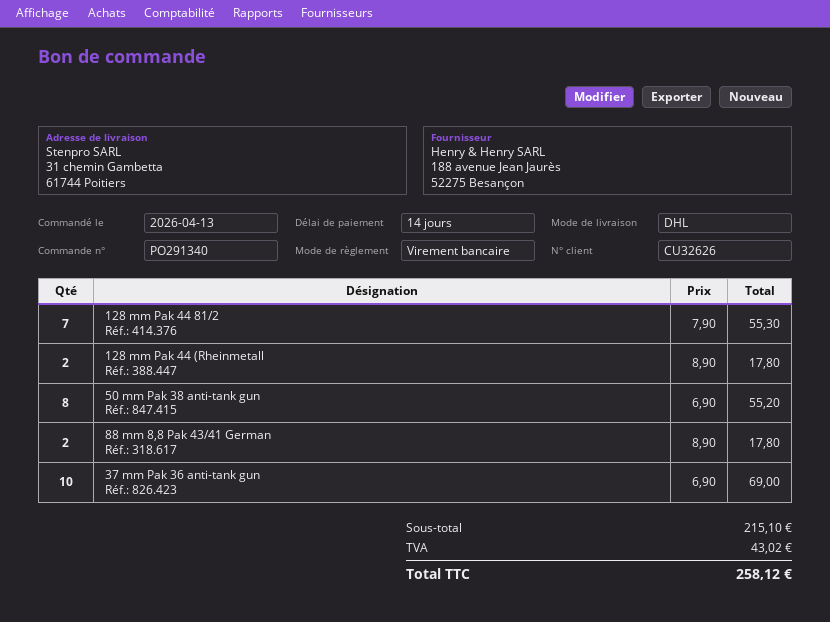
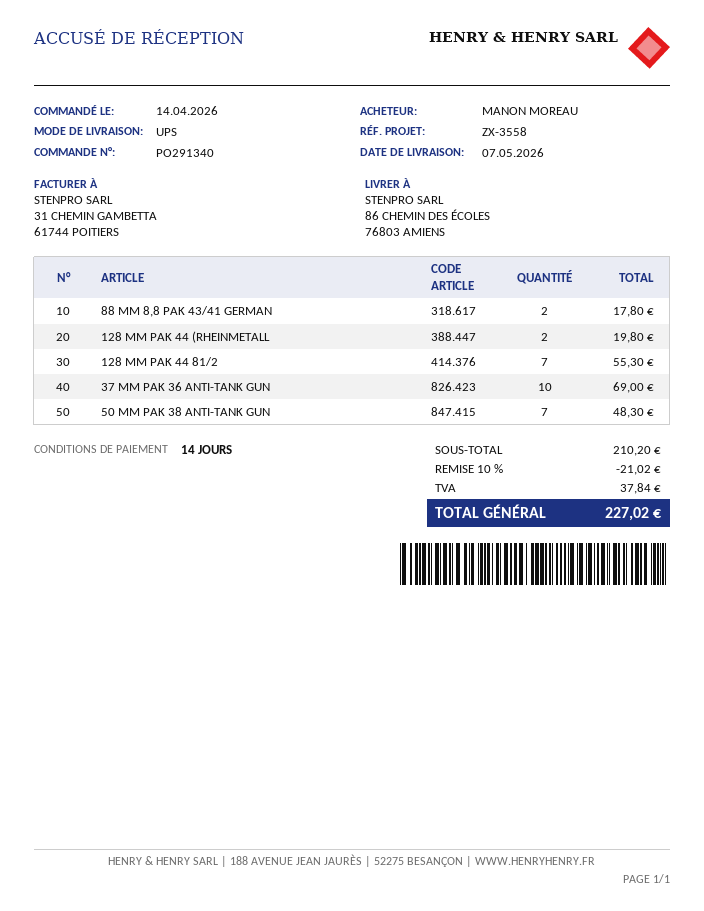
order date: 2026-04-13 -> 2026-04-14
shipping method: DHL -> UPS
ship to: 31 chemin Gambetta, 61744 Poitiers -> 86 CHEMIN DES ÉCOLES, 76803 AMIENS
128 mm Pak 44 (Rheinmetall: 2 for 17.80 -> 2 for 19.80
50 mm Pak 38 anti-tank gun: 8 for 55.20 -> 7 for 48.30
subtotal: 215.10 -> 210.20
discount: none -> 10% = 21.02
tax: 43.02 -> 37.84
total: 258.12 -> 227.02

